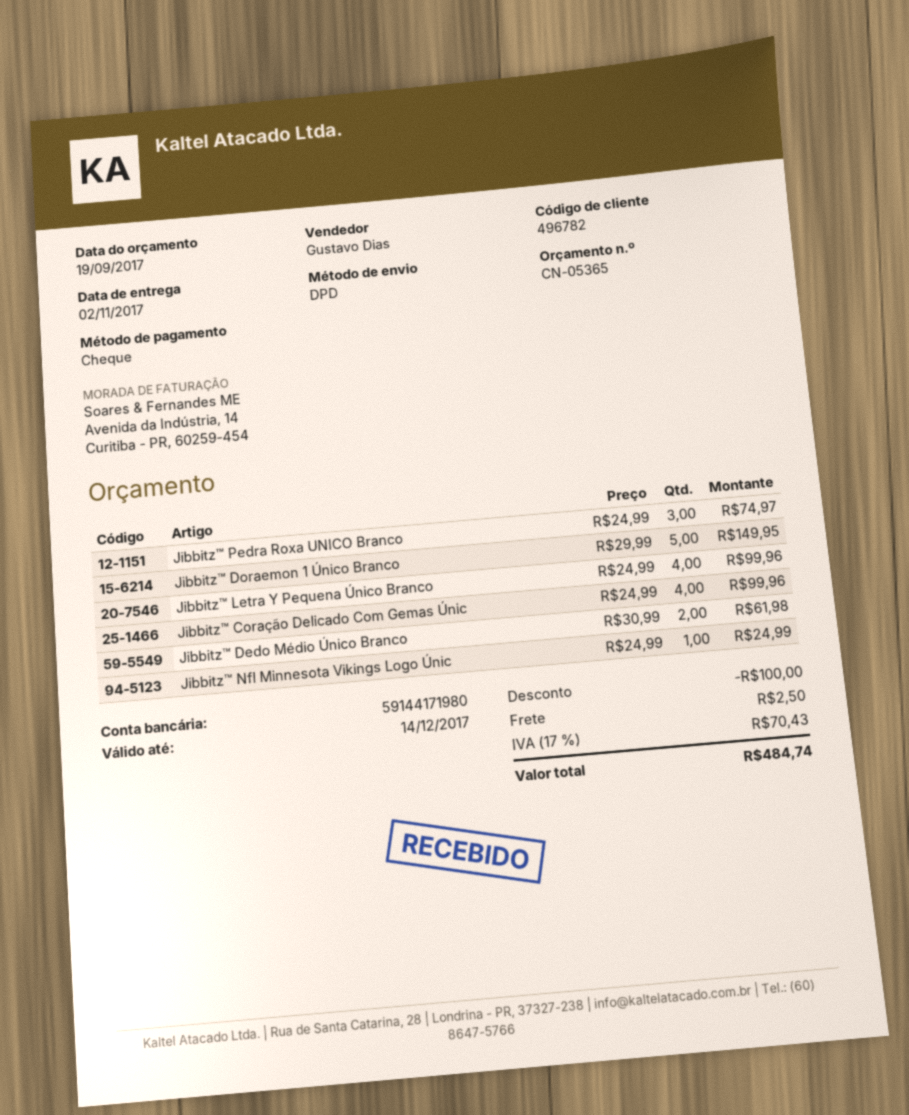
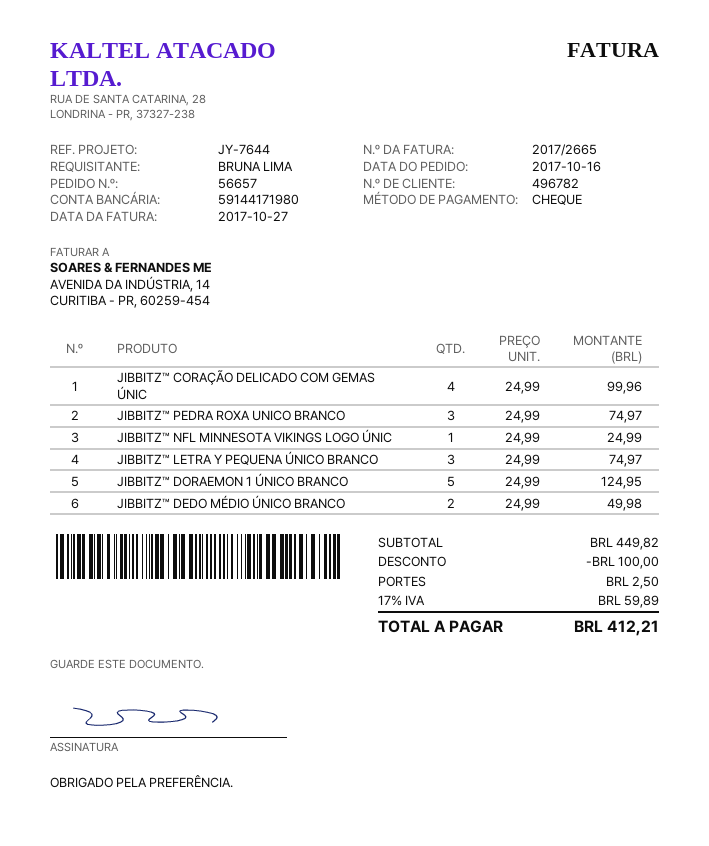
Jibbitz™ Doraemon 1 Único Branco: 5 x 29.99 = 149.95 -> 5 x 24.99 = 124.95
Jibbitz™ Letra Y Pequena Único Branco: 4 x 24.99 = 99.96 -> 3 x 24.99 = 74.97
Jibbitz™ Dedo Médio Único Branco: 2 x 30.99 = 61.98 -> 2 x 24.99 = 49.98
tax: 17% = 70.43 -> 17% = 59.89
total: 484.74 -> 412.21

